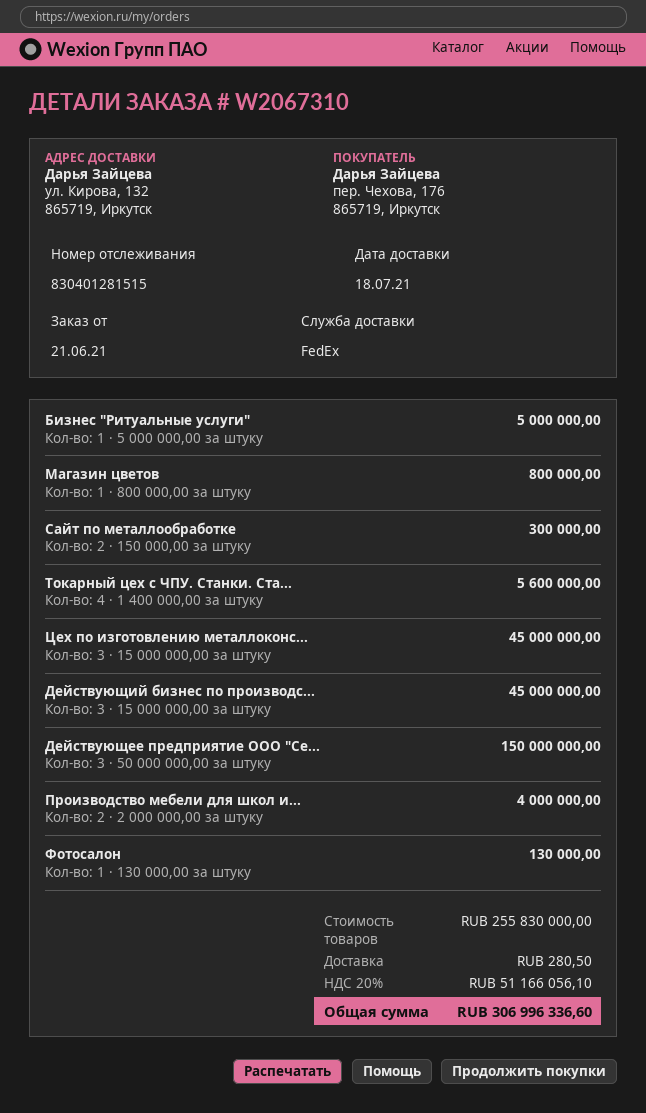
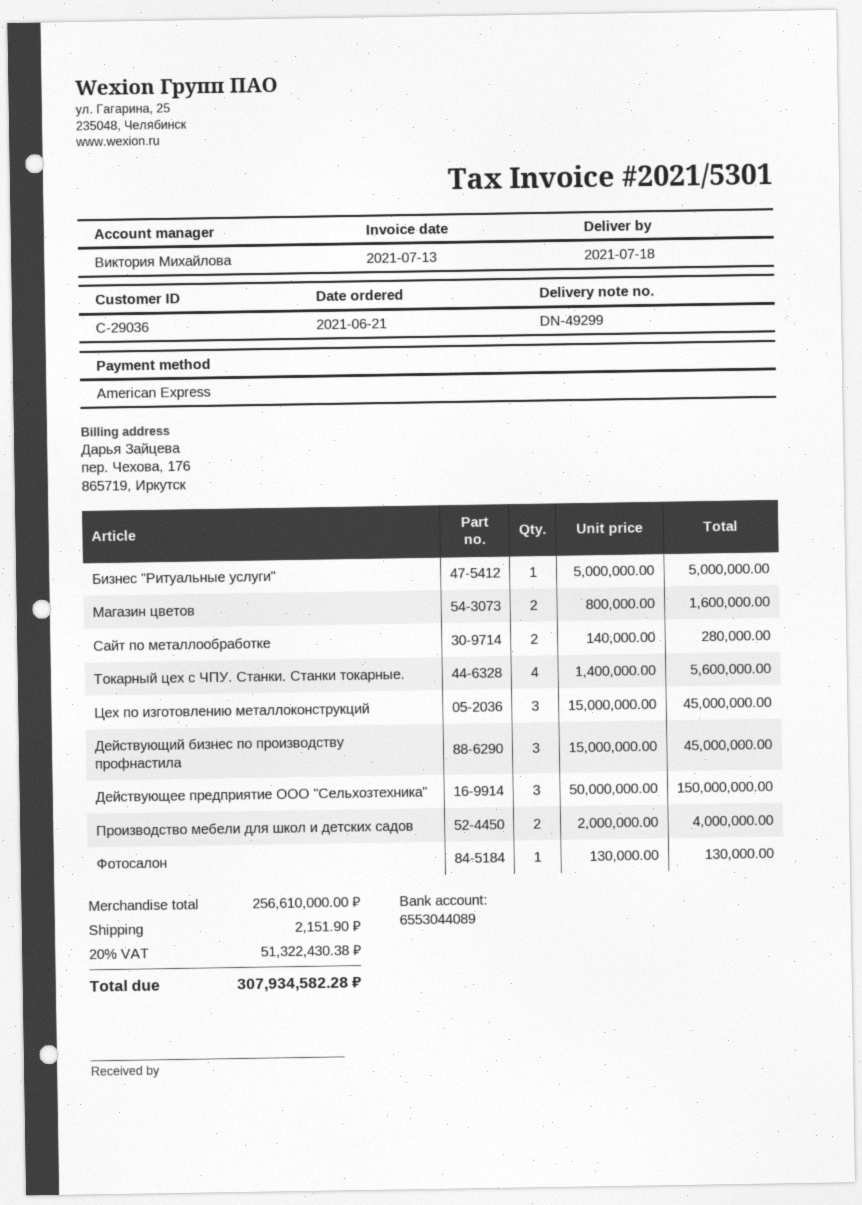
Магазин цветов: 1 x 800000.00 = 800000.00 -> 2 x 800000.00 = 1600000.00
Сайт по металлообработке: 2 x 150000.00 = 300000.00 -> 2 x 140000.00 = 280000.00
subtotal: 255830000.00 -> 256610000.00
shipping: 280.50 -> 2151.90
tax: 20% = 51166056.10 -> 20% = 51322430.38
total: 306996336.60 -> 307934582.28

